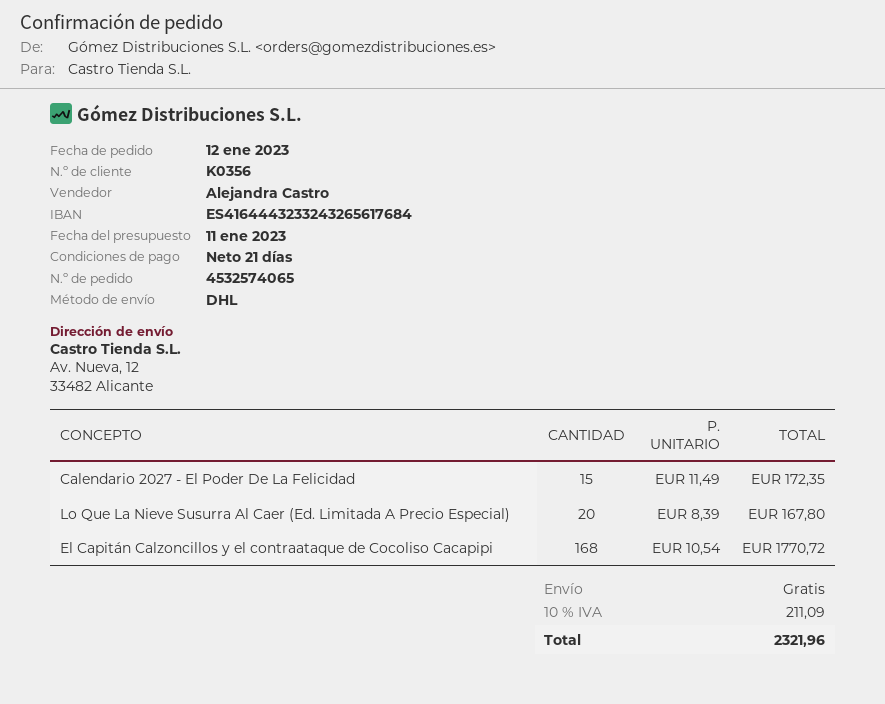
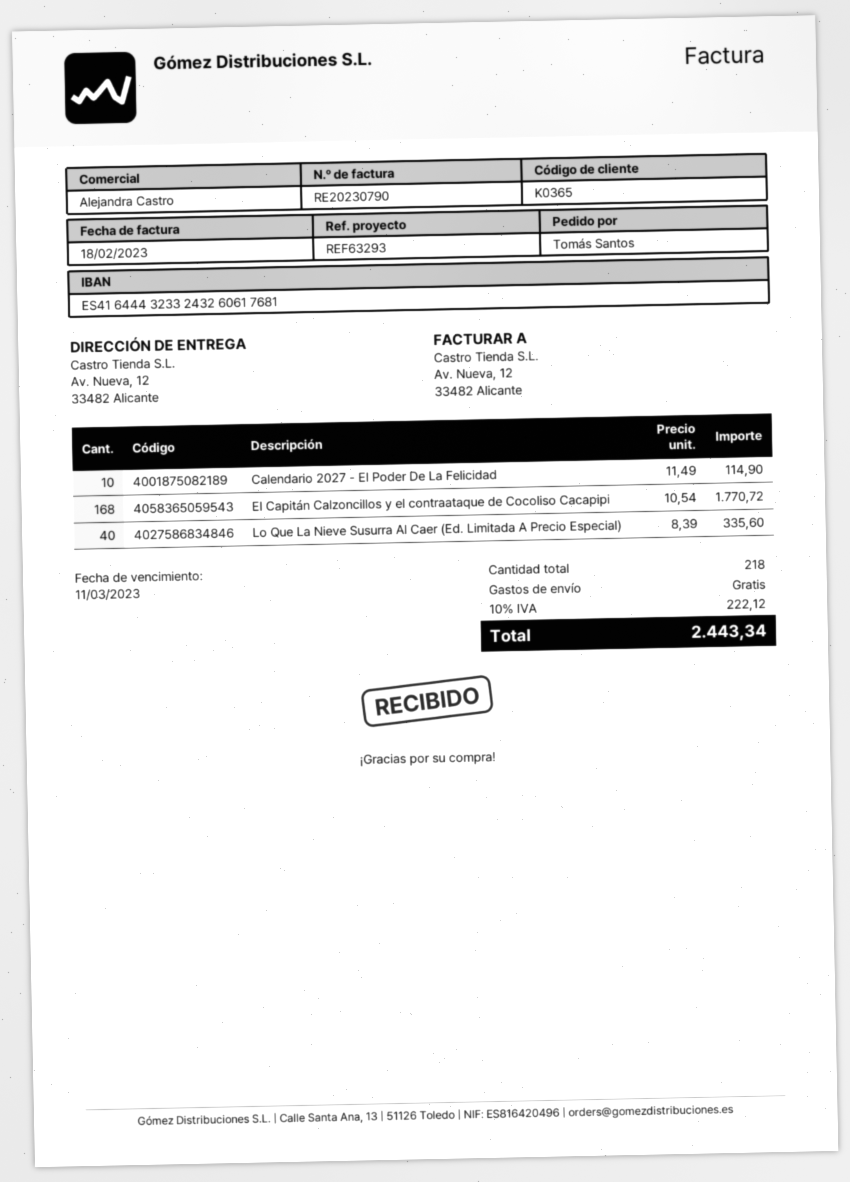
customer number: K0356 -> K0365
bank account: ES4164443233243265617684 -> ES4164443233243260617681
Calendario 2027 - El Poder De La Felicidad: 15 x 11.49 = 172.35 -> 10 x 11.49 = 114.90
Lo Que La Nieve Susurra Al Caer (Ed. Limitada A Precio Especial): 20 x 8.39 = 167.80 -> 40 x 8.39 = 335.60
tax: 10% = 211.09 -> 10% = 222.12
total: 2321.96 -> 2443.34

